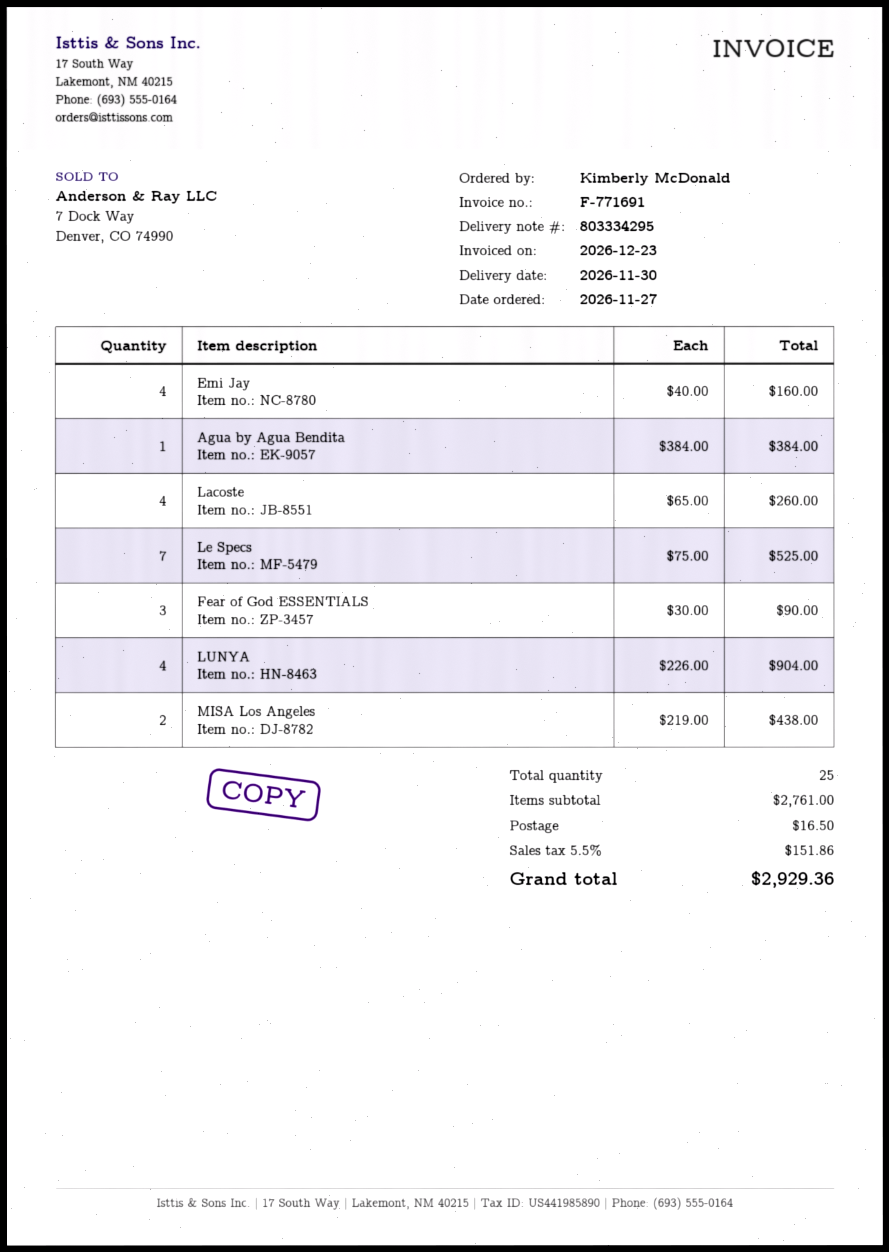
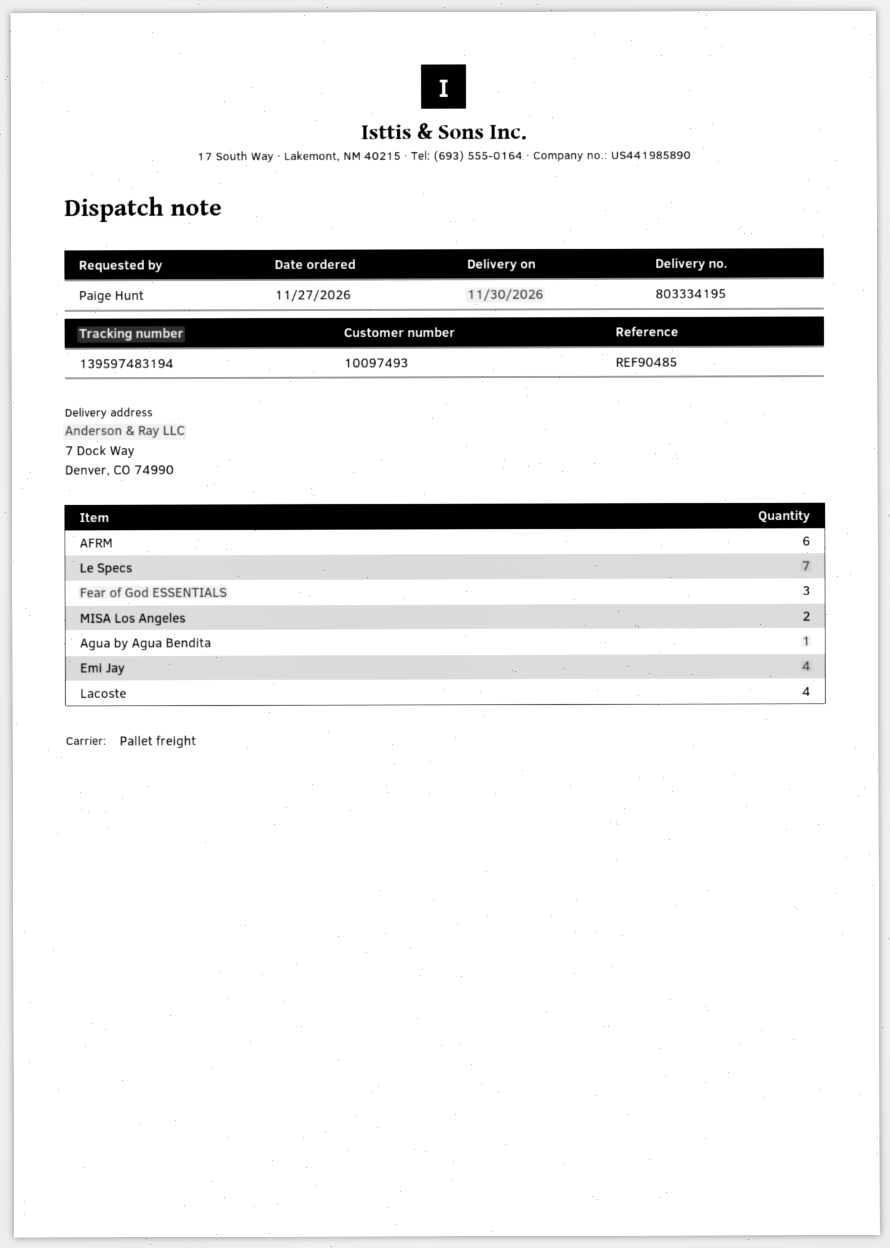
delivery note number: 803334295 -> 803334195
ordered by: Kimberly McDonald -> Paige Hunt
LUNYA: 4 -> none
AFRM: none -> 6

